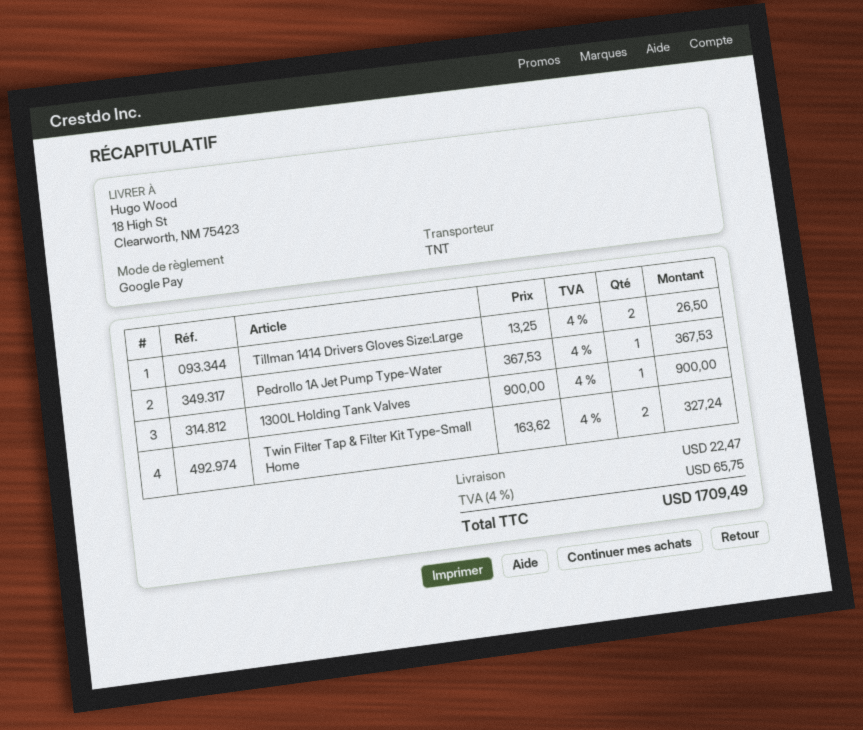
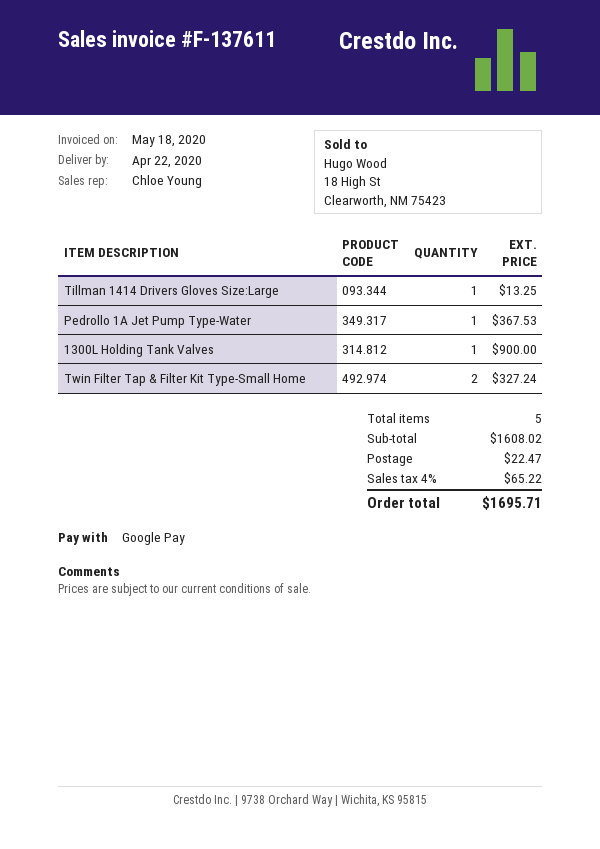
Tillman 1414 Drivers Gloves Size:Large: 2 for 26.50 -> 1 for 13.25
tax: 4% = 65.75 -> 4% = 65.22
total: 1709.49 -> 1695.71

